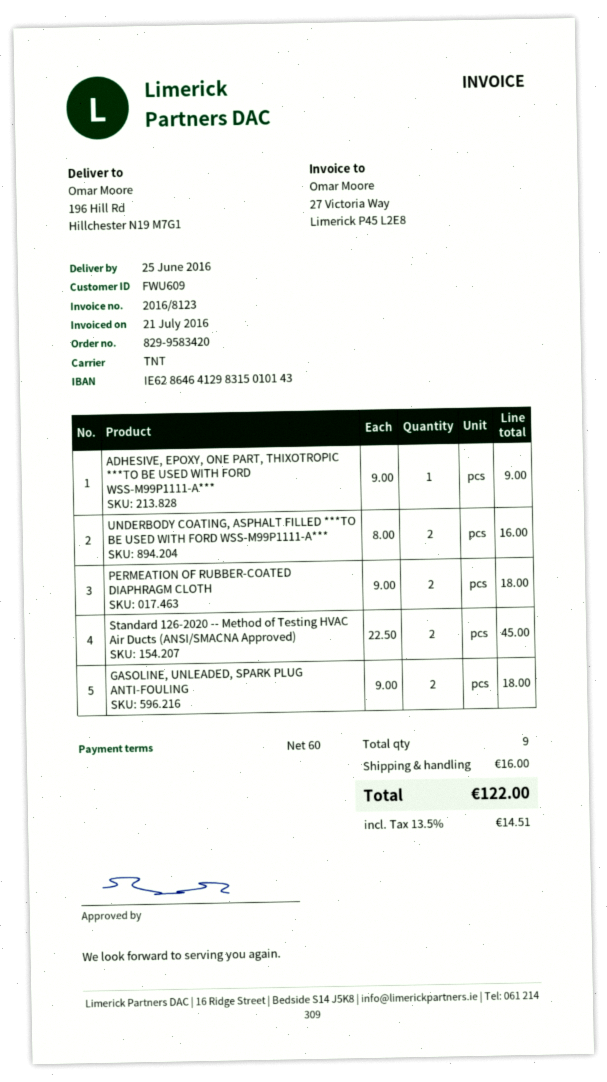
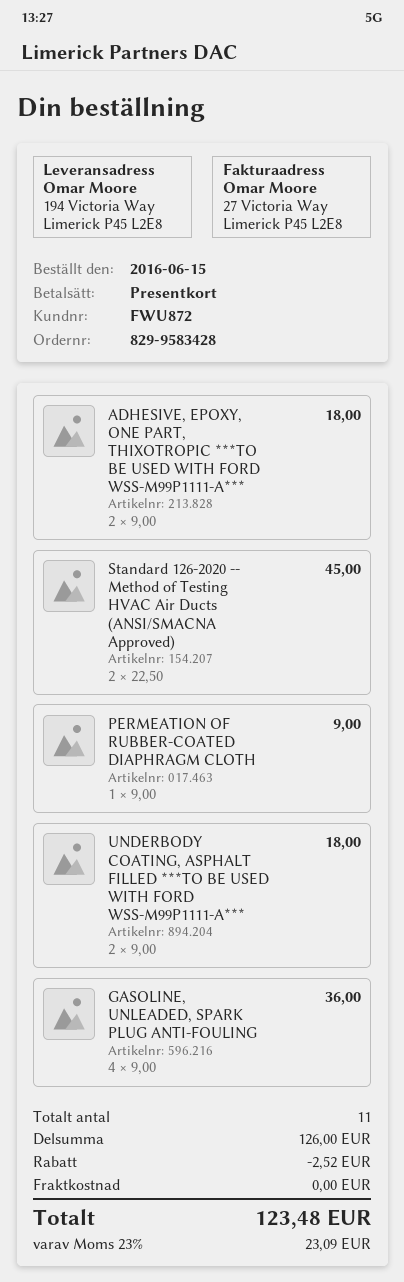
order number: 829-9583420 -> 829-9583428
customer number: FWU609 -> FWU872
ship to: 196 Hill Rd, Hillchester N19 M7G1 -> 194 Victoria Way, Limerick P45 L2E8
ADHESIVE, EPOXY, ONE PART, THIXOTROPIC ***TO BE USED WITH FORD WSS-M99P1111-A***: 1 x 9.00 = 9.00 -> 2 x 9.00 = 18.00
UNDERBODY COATING, ASPHALT FILLED ***TO BE USED WITH FORD WSS-M99P1111-A***: 2 x 8.00 = 16.00 -> 2 x 9.00 = 18.00
PERMEATION OF RUBBER-COATED DIAPHRAGM CLOTH: 2 x 9.00 = 18.00 -> 1 x 9.00 = 9.00
GASOLINE, UNLEADED, SPARK PLUG ANTI-FOULING: 2 x 9.00 = 18.00 -> 4 x 9.00 = 36.00
total quantity: 9 -> 11
discount: none -> 2.52
shipping: 16.00 -> 0.00
tax: 13.5% = 14.51 -> 23% = 23.09
total: 122.00 -> 123.48

